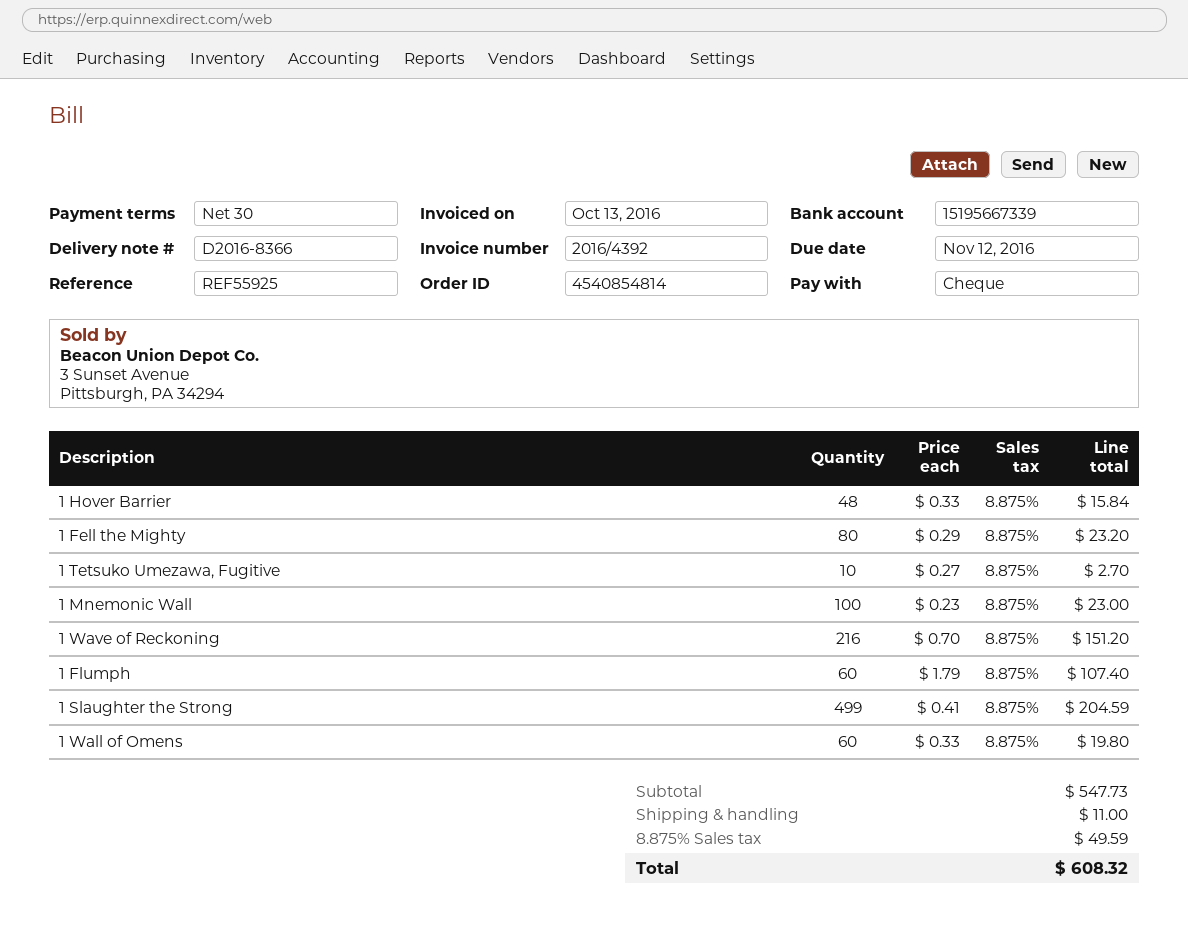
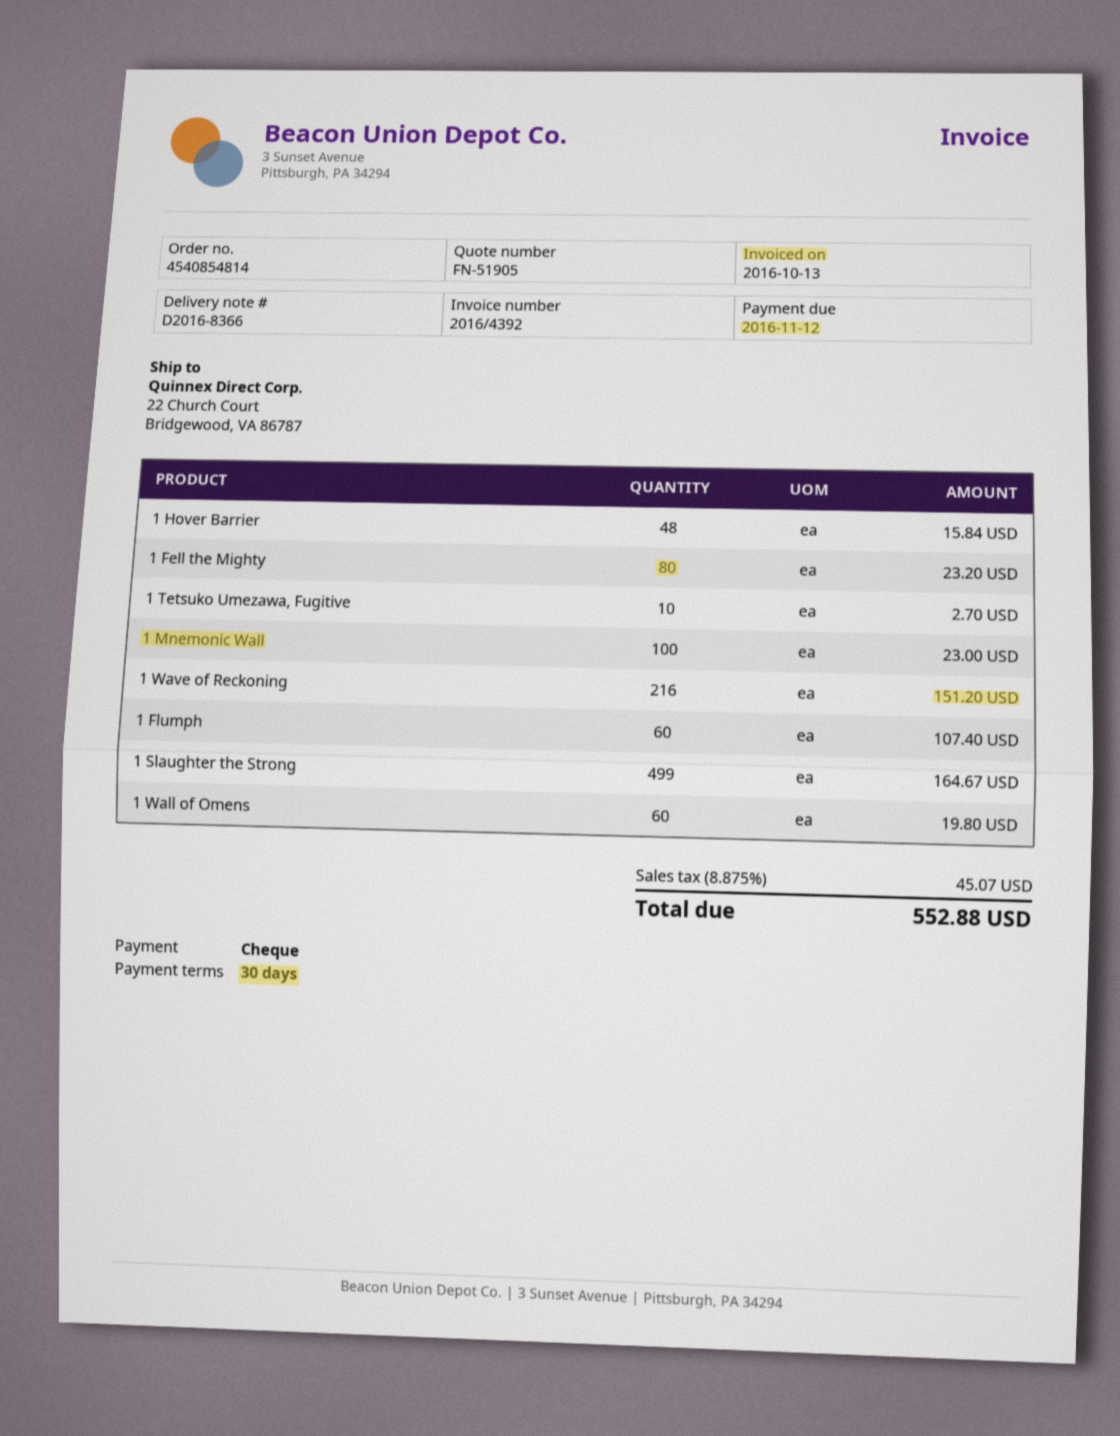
1 Slaughter the Strong: 499 for 204.59 -> 499 for 164.67
shipping: 11.00 -> none
tax: 8.875% = 49.59 -> 8.875% = 45.07
total: 608.32 -> 552.88

